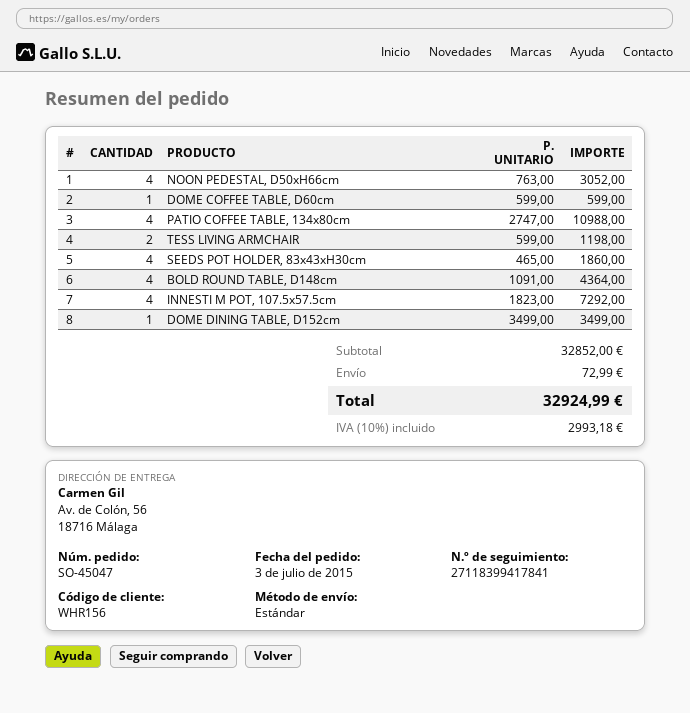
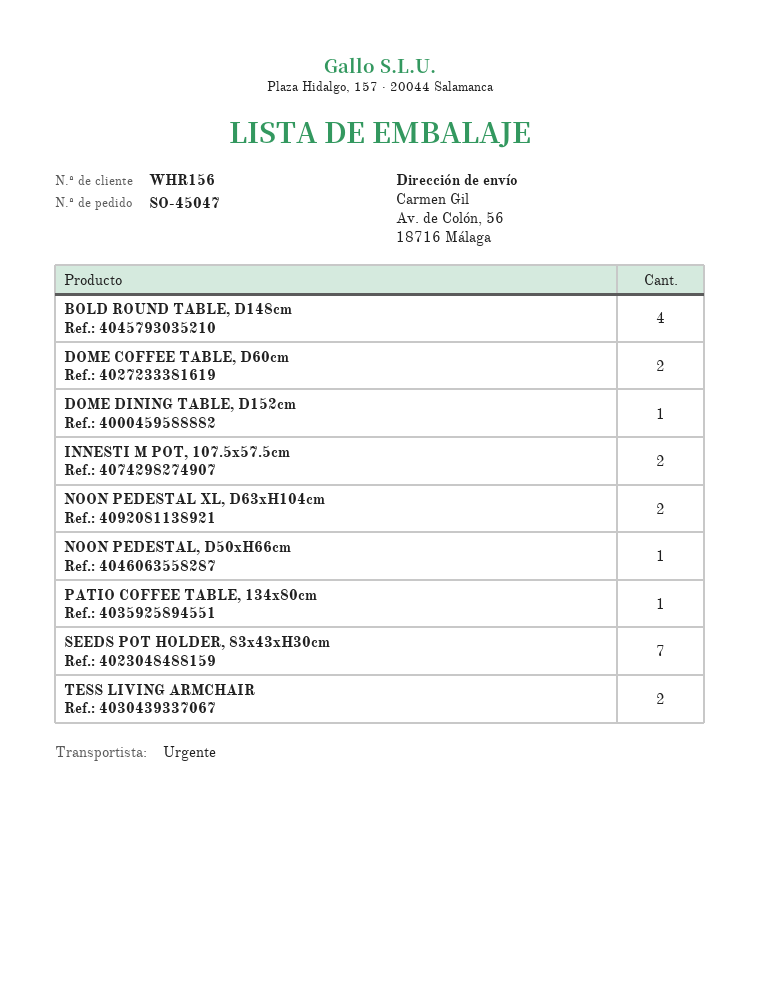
shipping method: standard -> express
NOON PEDESTAL, D50xH66cm: 4 -> 1
DOME COFFEE TABLE, D60cm: 1 -> 2
PATIO COFFEE TABLE, 134x80cm: 4 -> 1
SEEDS POT HOLDER, 83x43xH30cm: 4 -> 7
INNESTI M POT, 107.5x57.5cm: 4 -> 2
NOON PEDESTAL XL, D63xH104cm: none -> 2

